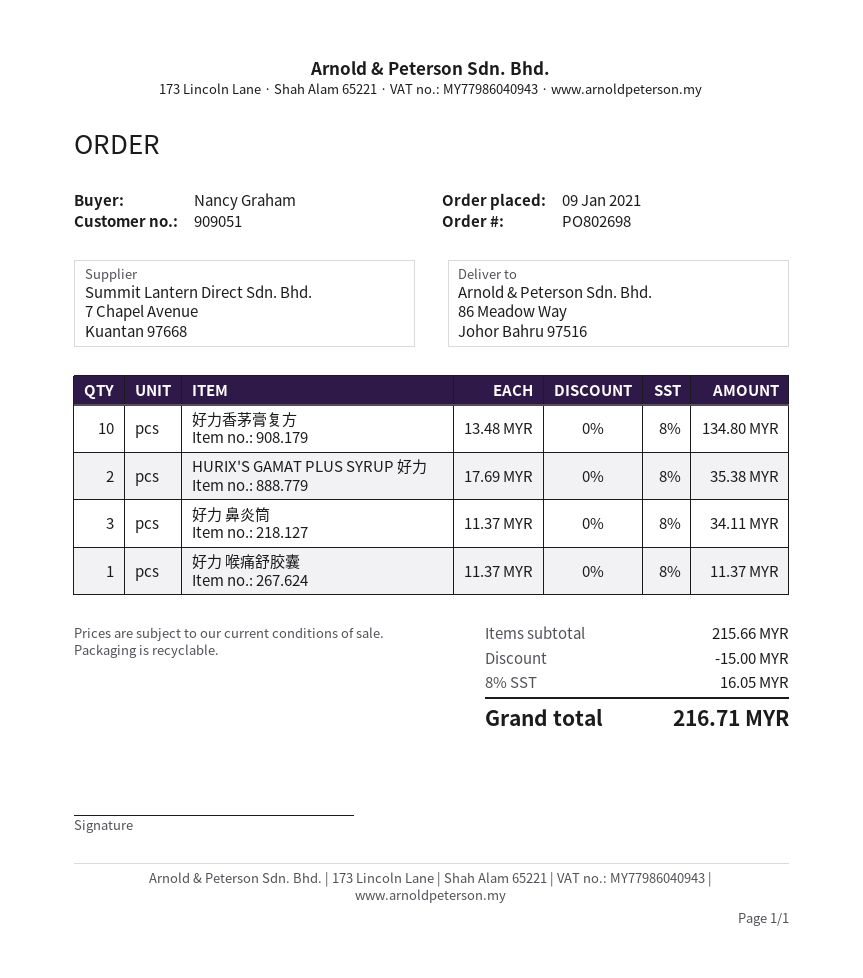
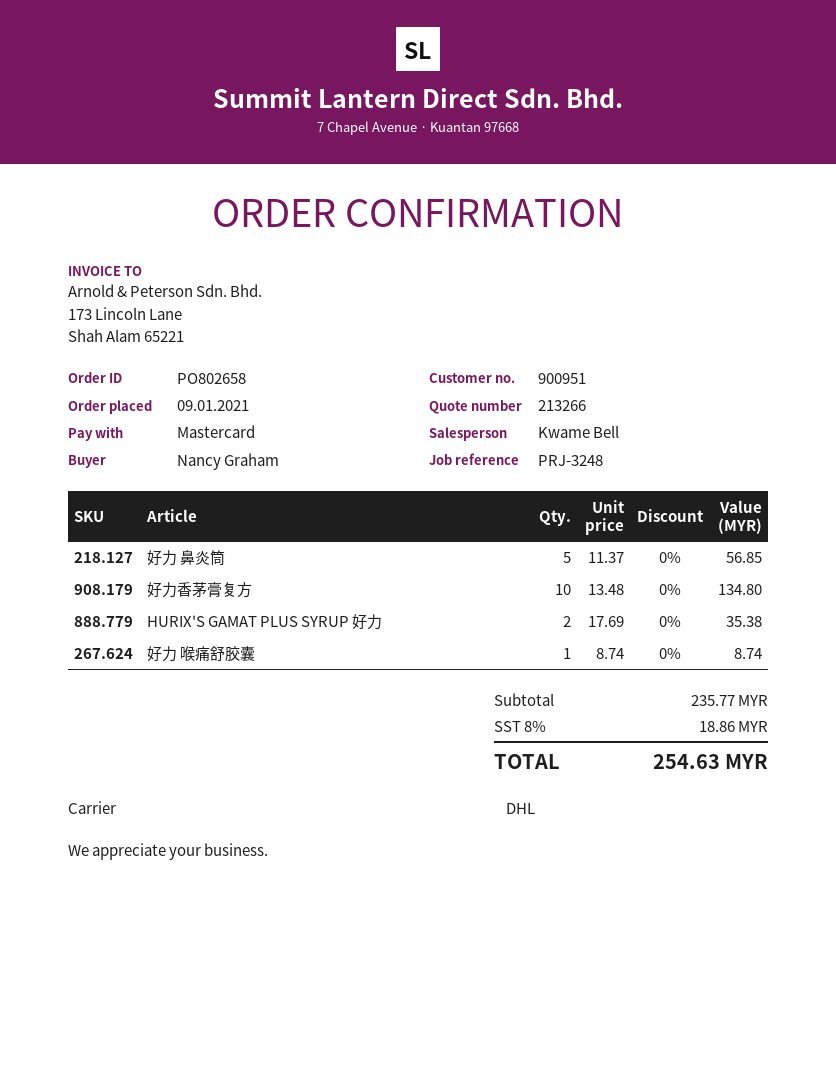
order number: PO802698 -> PO802658
customer number: 909051 -> 900951
好力 鼻炎筒: 3 x 11.37 = 34.11 -> 5 x 11.37 = 56.85
好力 喉痛舒胶囊: 1 x 11.37 = 11.37 -> 1 x 8.74 = 8.74
subtotal: 215.66 -> 235.77
discount: 15.00 -> none
tax: 8% = 16.05 -> 8% = 18.86
total: 216.71 -> 254.63

